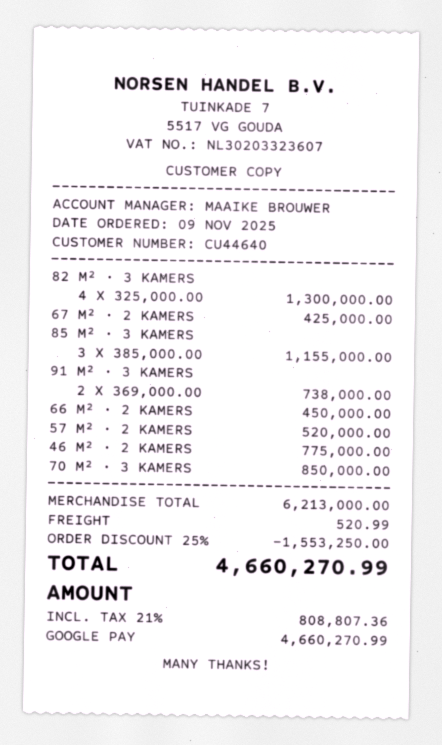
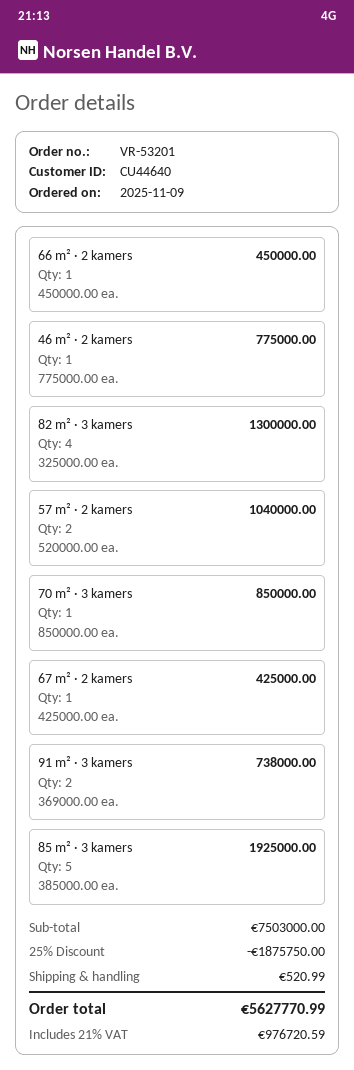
85 M² · 3 KAMERS: 3 x 385000.00 = 1155000.00 -> 5 x 385000.00 = 1925000.00
57 M² · 2 KAMERS: 1 x 520000.00 = 520000.00 -> 2 x 520000.00 = 1040000.00
subtotal: 6213000.00 -> 7503000.00
discount: 25% = 1553250.00 -> 25% = 1875750.00
tax: 21% = 808807.36 -> 21% = 976720.59
total: 4660270.99 -> 5627770.99

